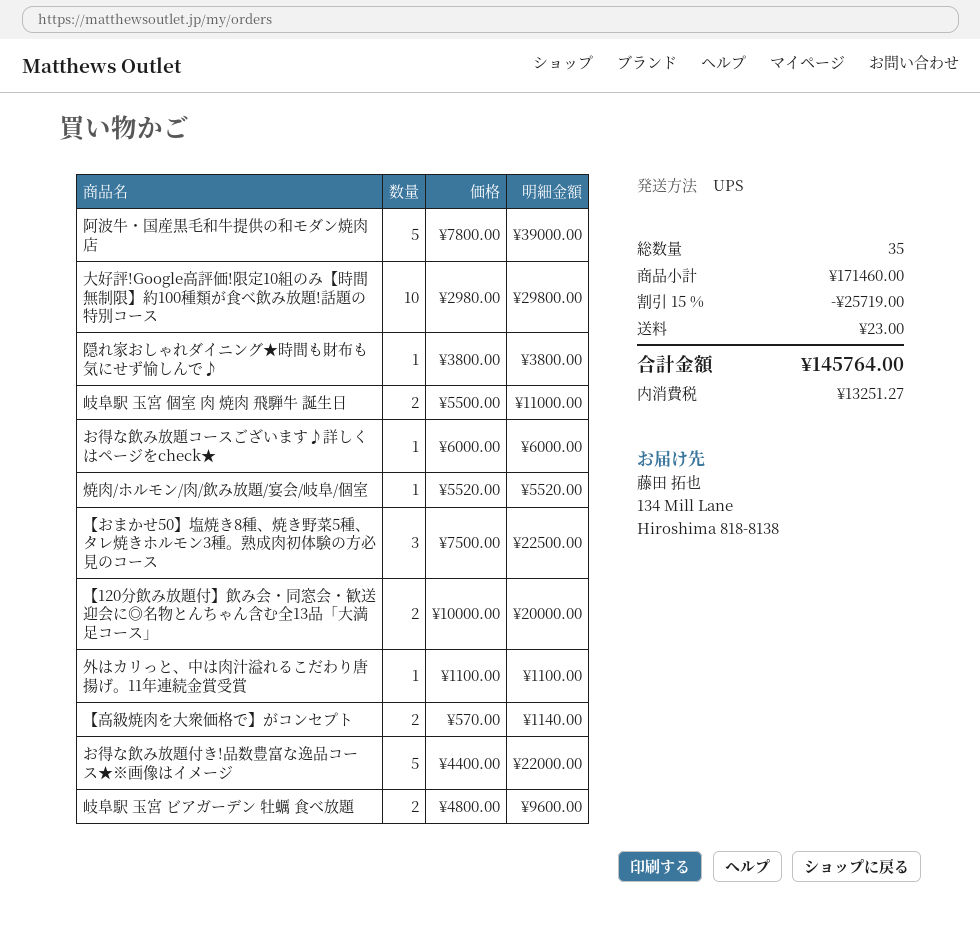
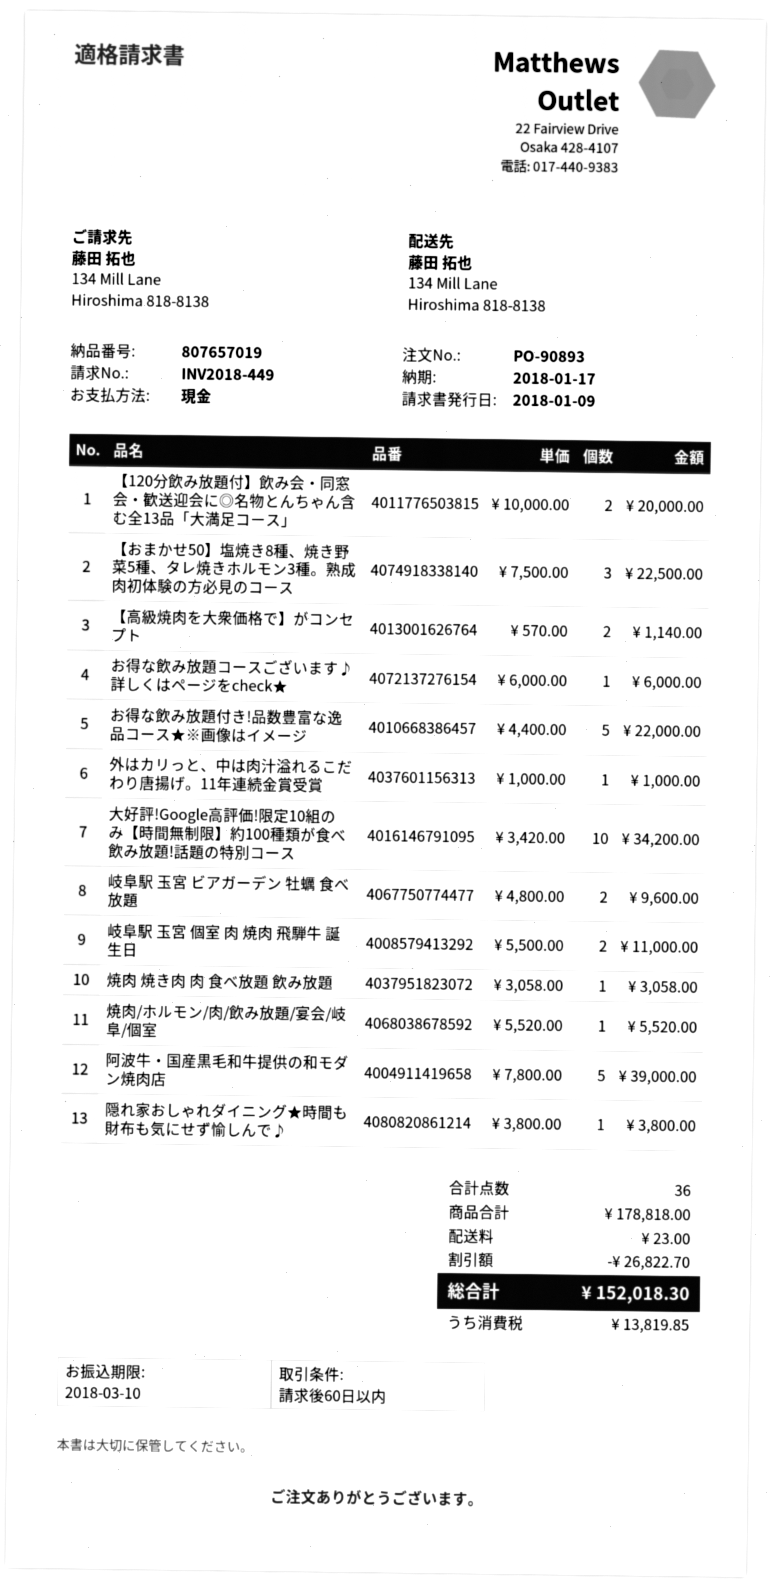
大好評!Google高評価!限定10組のみ【時間無制限】約100種類が食べ飲み放題!話題の特別コース: 10 x 2980.00 = 29800.00 -> 10 x 3420.00 = 34200.00
外はカリっと、中は肉汁溢れるこだわり唐揚げ。11年連続金賞受賞: 1 x 1100.00 = 1100.00 -> 1 x 1000.00 = 1000.00
焼肉 焼き肉 肉 食べ放題 飲み放題: none -> 1 x 3058.00 = 3058.00
total quantity: 35 -> 36
subtotal: 171460.00 -> 178818.00
discount: 25719.00 -> 26822.70
tax: 13251.27 -> 13819.85
total: 145764.00 -> 152018.30

